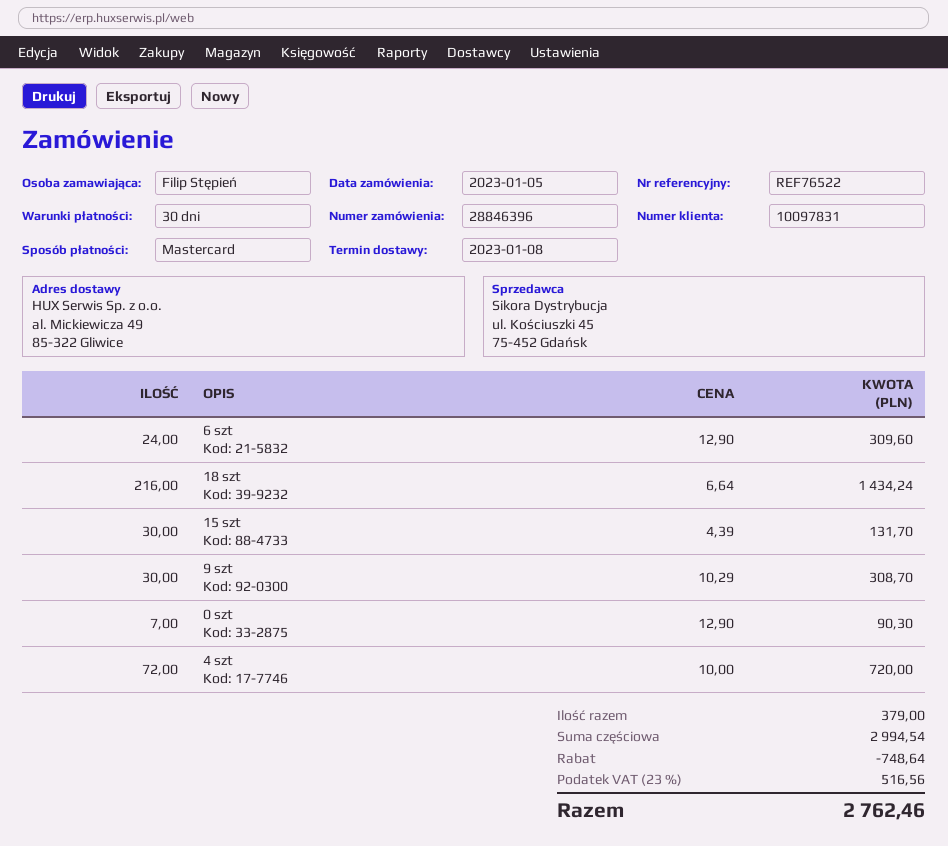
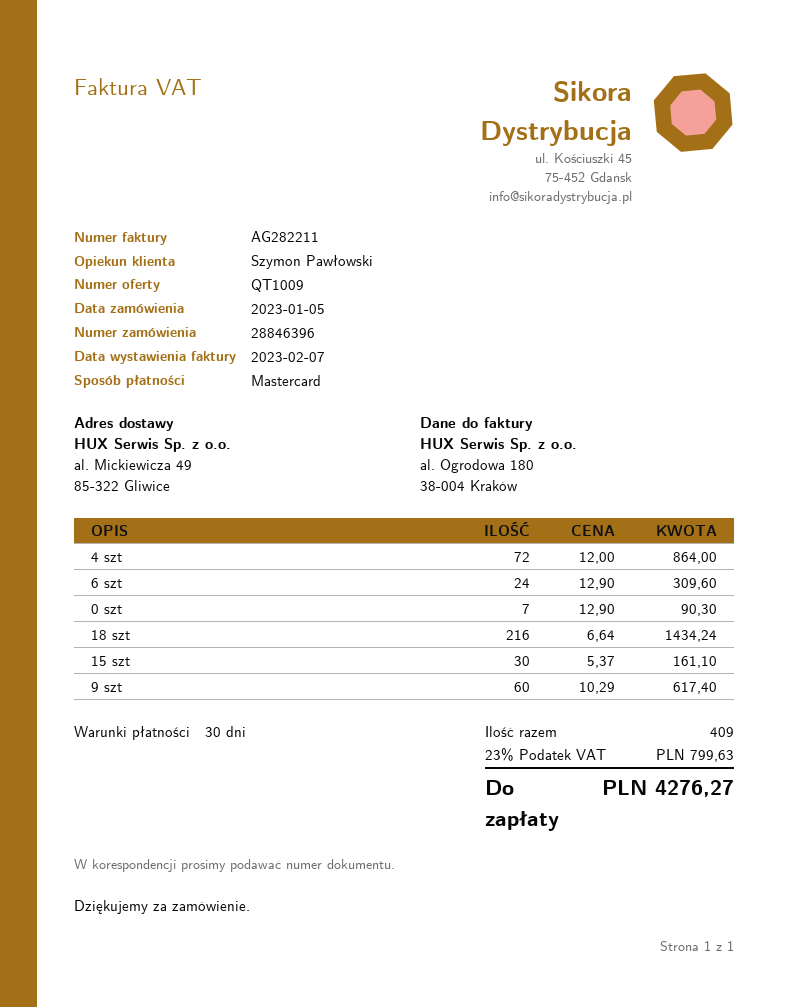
15 szt: 30 x 4.39 = 131.70 -> 30 x 5.37 = 161.10
9 szt: 30 x 10.29 = 308.70 -> 60 x 10.29 = 617.40
4 szt: 72 x 10.00 = 720.00 -> 72 x 12.00 = 864.00
total quantity: 379 -> 409
discount: 748.64 -> none
tax: 23% = 516.56 -> 23% = 799.63
total: 2762.46 -> 4276.27

